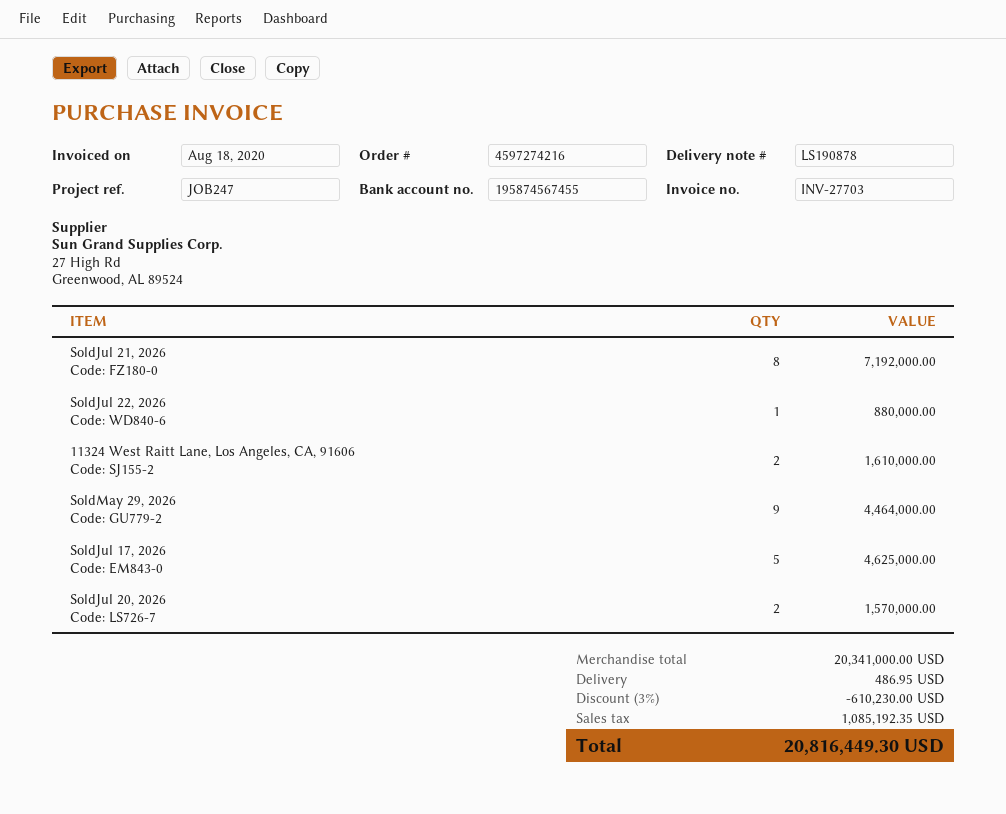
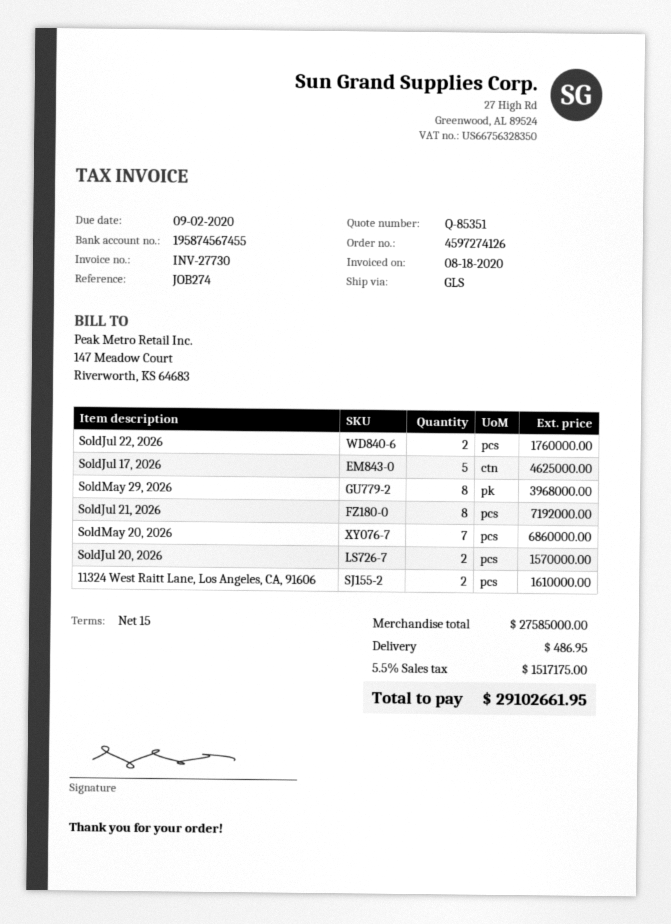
order number: 4597274216 -> 4597274126
invoice number: INV-27703 -> INV-27730
reference: JOB247 -> JOB274
SoldJul 22, 2026: 1 for 880000.00 -> 2 for 1760000.00
SoldMay 29, 2026: 9 for 4464000.00 -> 8 for 3968000.00
SoldMay 20, 2026: none -> 7 for 6860000.00
subtotal: 20341000.00 -> 27585000.00
discount: 3% = 610230.00 -> none
tax: 1085192.35 -> 1517175.00
total: 20816449.30 -> 29102661.95

